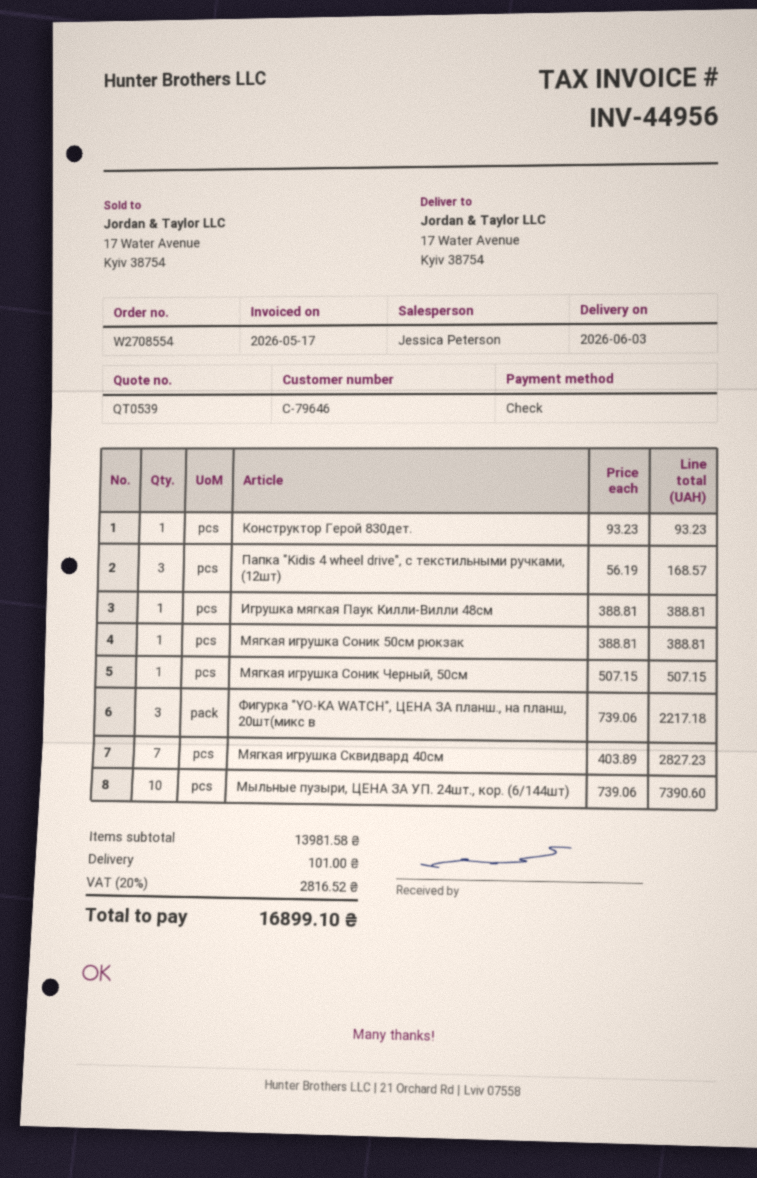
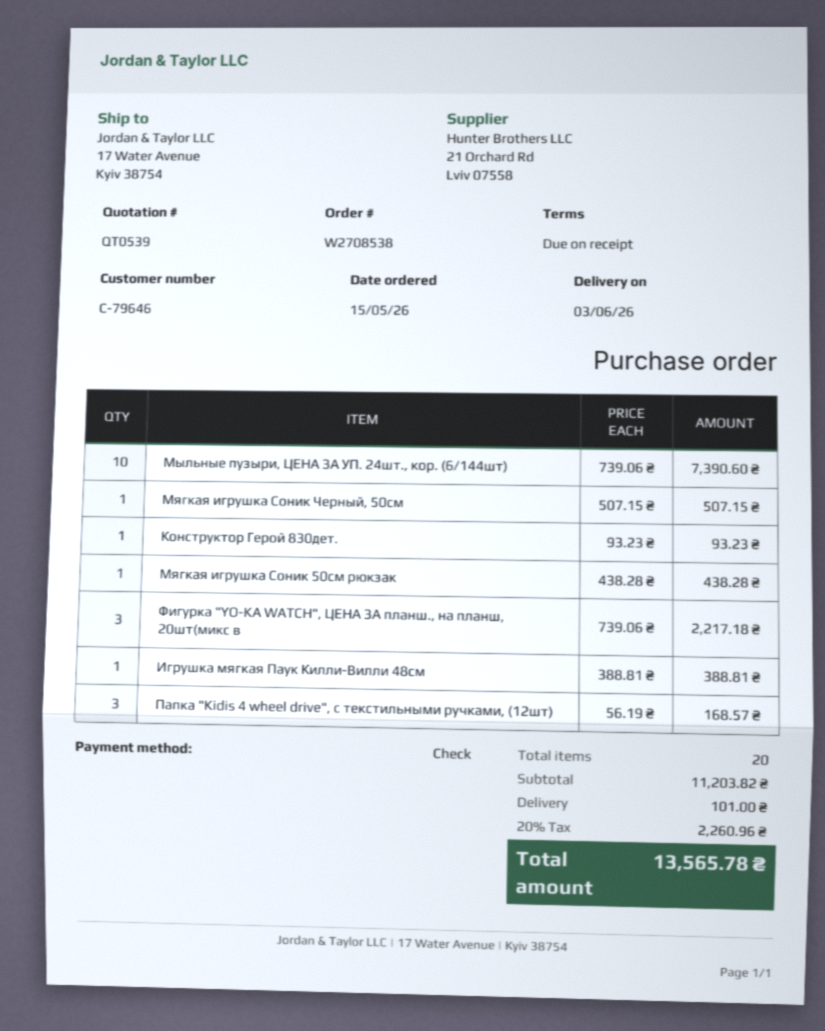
order number: W2708554 -> W2708538
Мягкая игрушка Соник 50см рюкзак: 1 x 388.81 = 388.81 -> 1 x 438.28 = 438.28
Мягкая игрушка Сквидвард 40см: 7 x 403.89 = 2827.23 -> none
subtotal: 13981.58 -> 11203.82
tax: 20% = 2816.52 -> 20% = 2260.96
total: 16899.10 -> 13565.78

